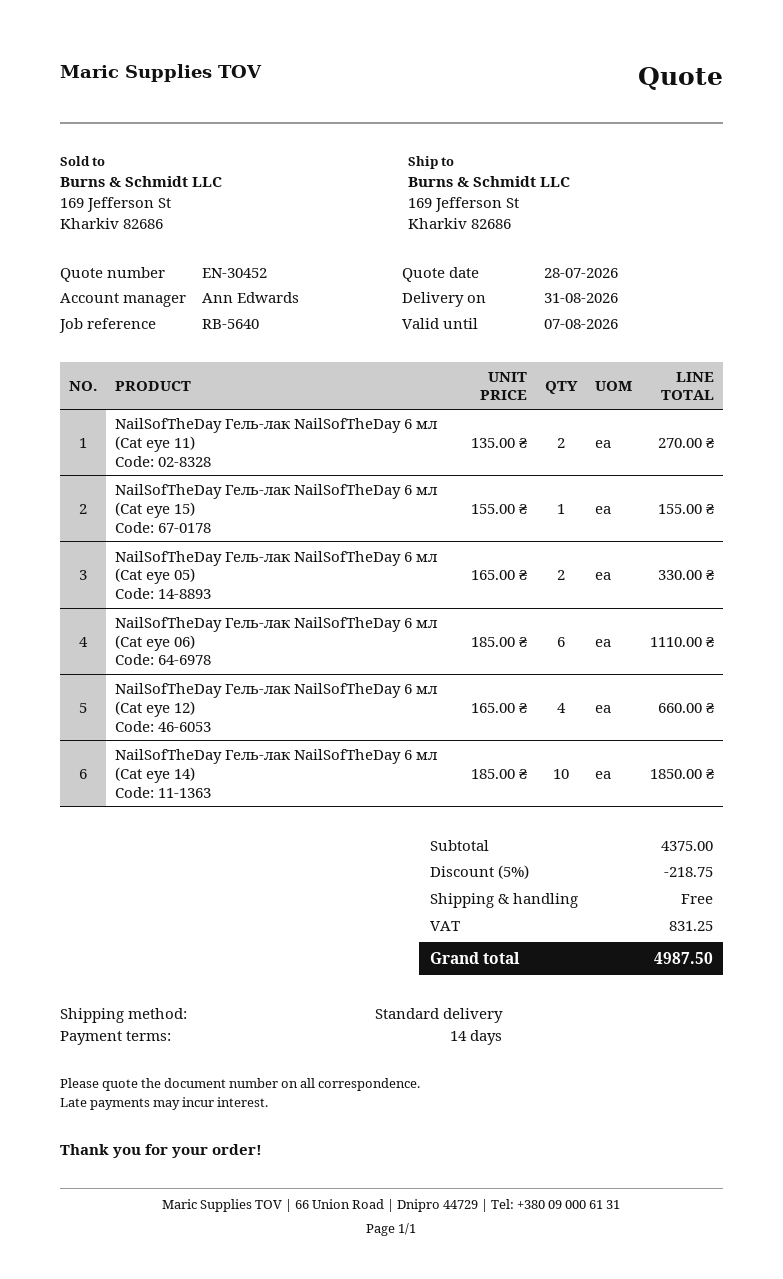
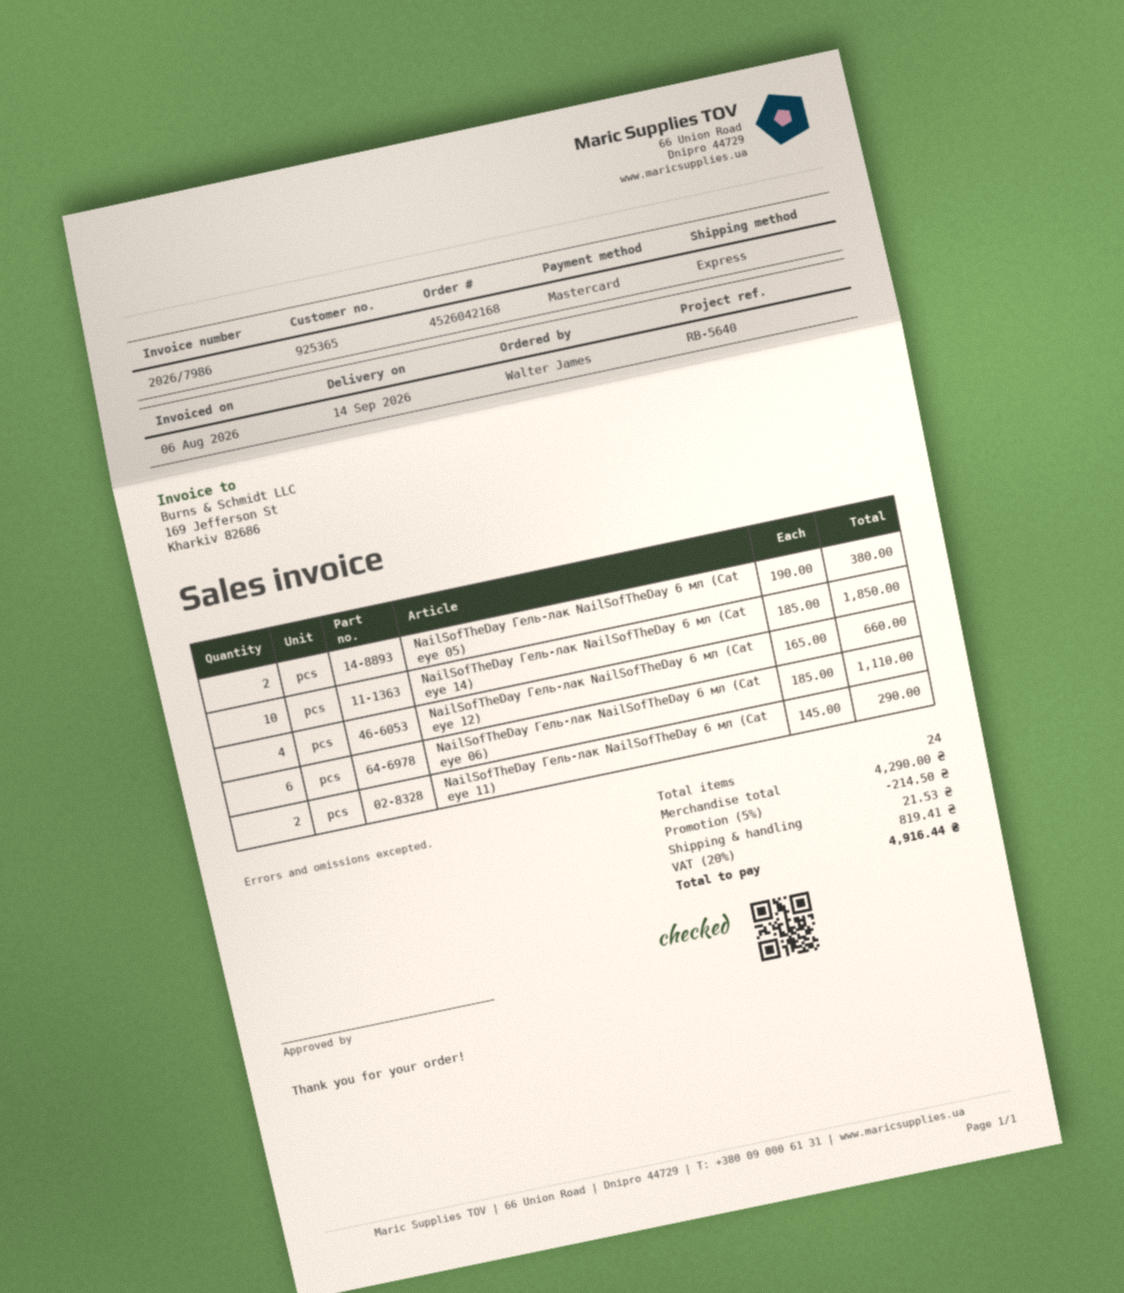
delivery date: 2026-08-31 -> 2026-09-14
shipping method: standard -> express
NailSofTheDay Гель-лак NailSofTheDay 6 мл (Cat eye 11): 2 x 135.00 = 270.00 -> 2 x 145.00 = 290.00
NailSofTheDay Гель-лак NailSofTheDay 6 мл (Cat eye 15): 1 x 155.00 = 155.00 -> none
NailSofTheDay Гель-лак NailSofTheDay 6 мл (Cat eye 05): 2 x 165.00 = 330.00 -> 2 x 190.00 = 380.00
subtotal: 4375.00 -> 4290.00
discount: 5% = 218.75 -> 5% = 214.50
shipping: 0.00 -> 21.53
tax: 831.25 -> 819.41
total: 4987.50 -> 4916.44

